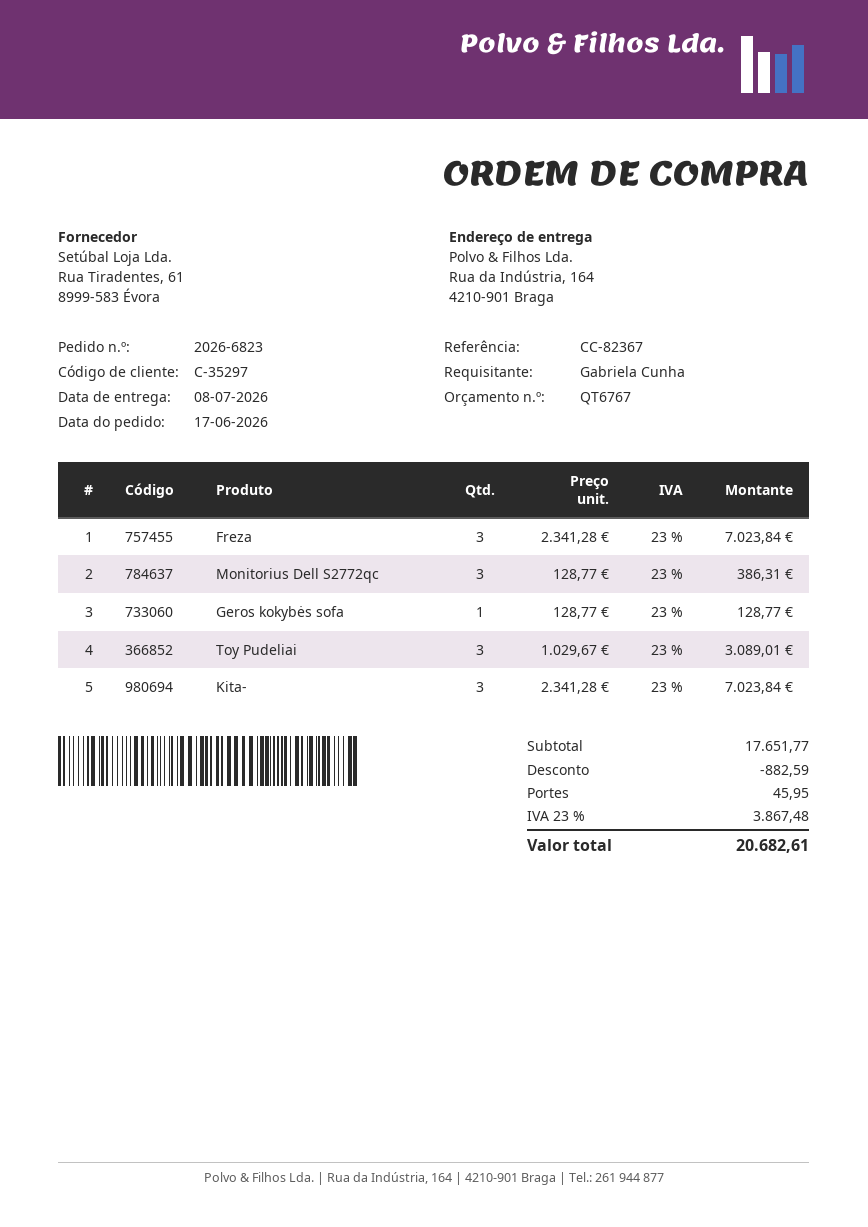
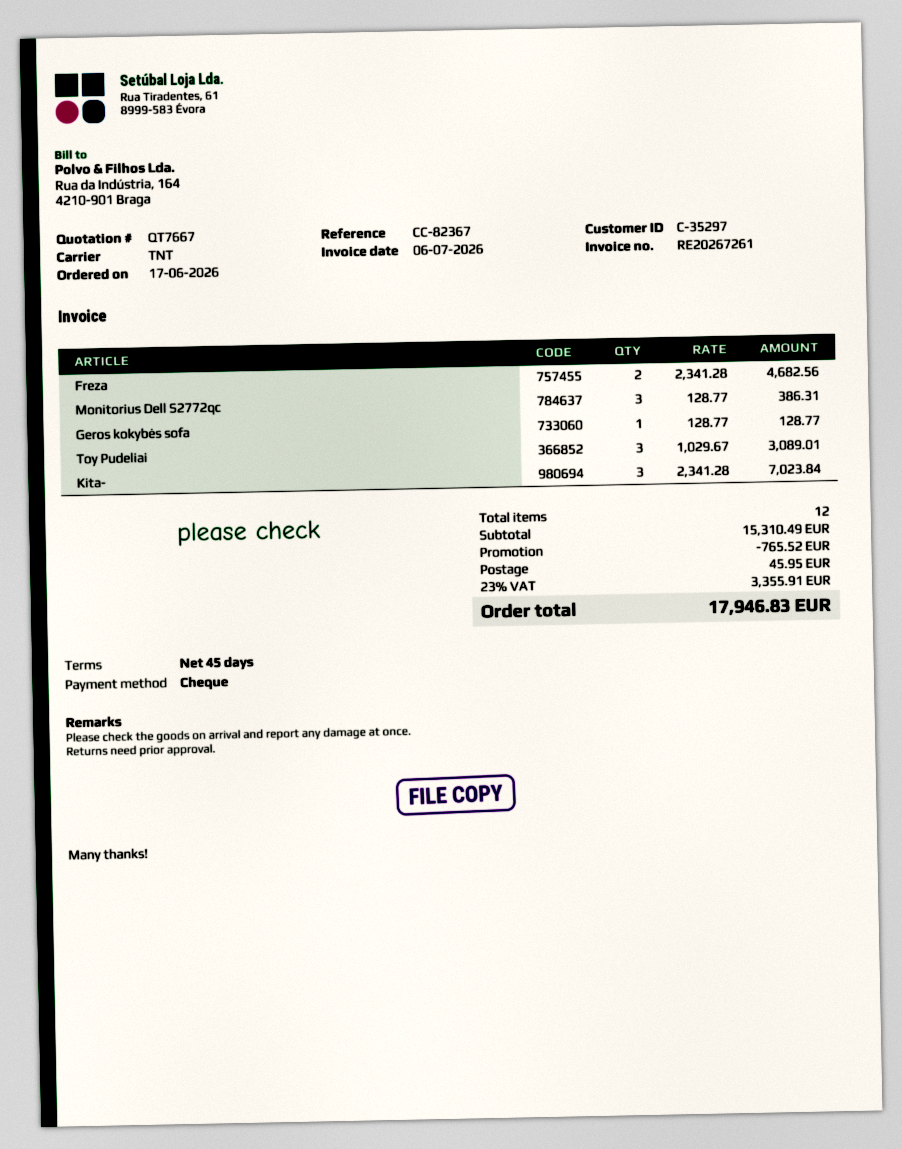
quote number: QT6767 -> QT7667
Freza: 3 x 2341.28 = 7023.84 -> 2 x 2341.28 = 4682.56
subtotal: 17651.77 -> 15310.49
discount: 882.59 -> 765.52
tax: 23% = 3867.48 -> 23% = 3355.91
total: 20682.61 -> 17946.83

